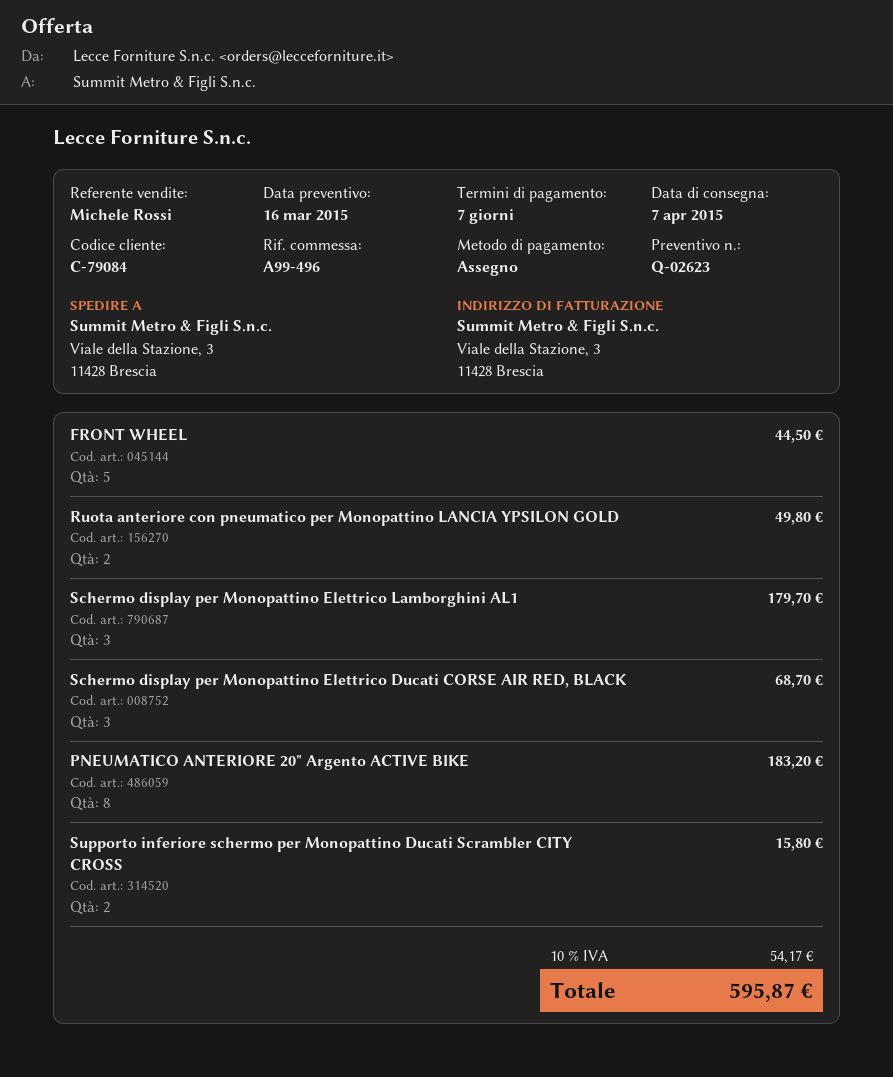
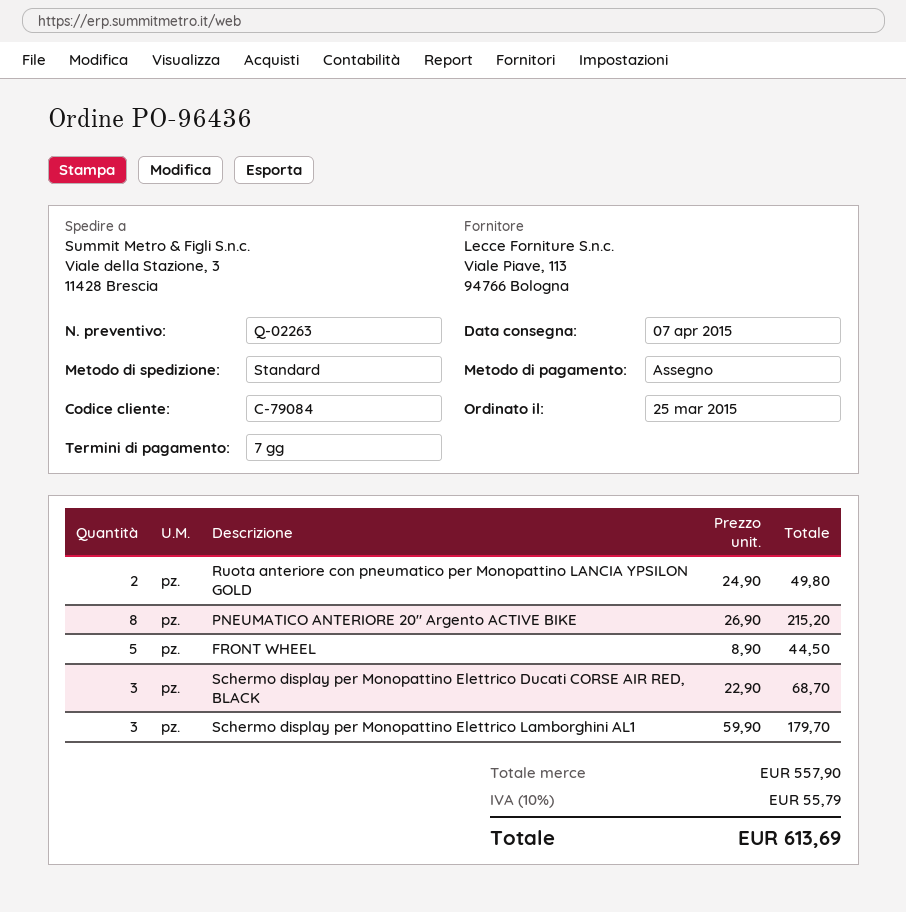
quote number: Q-02623 -> Q-02263
PNEUMATICO ANTERIORE 20" Argento ACTIVE BIKE: 8 for 183.20 -> 8 for 215.20
Supporto inferiore schermo per Monopattino Ducati Scrambler CITY CROSS: 2 for 15.80 -> none
tax: 10% = 54.17 -> 10% = 55.79
total: 595.87 -> 613.69

